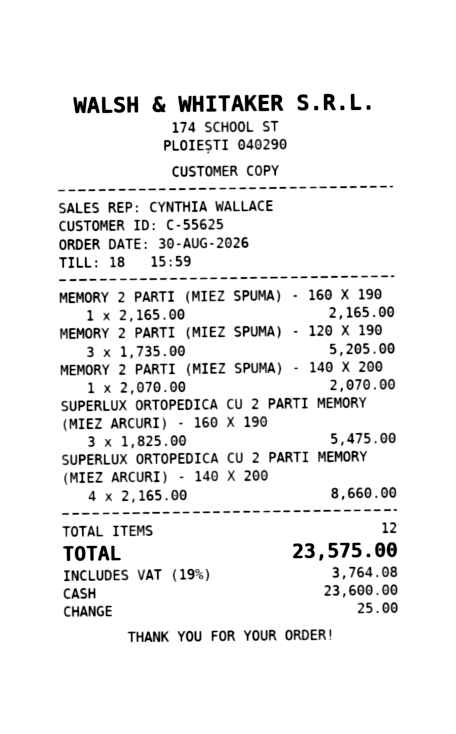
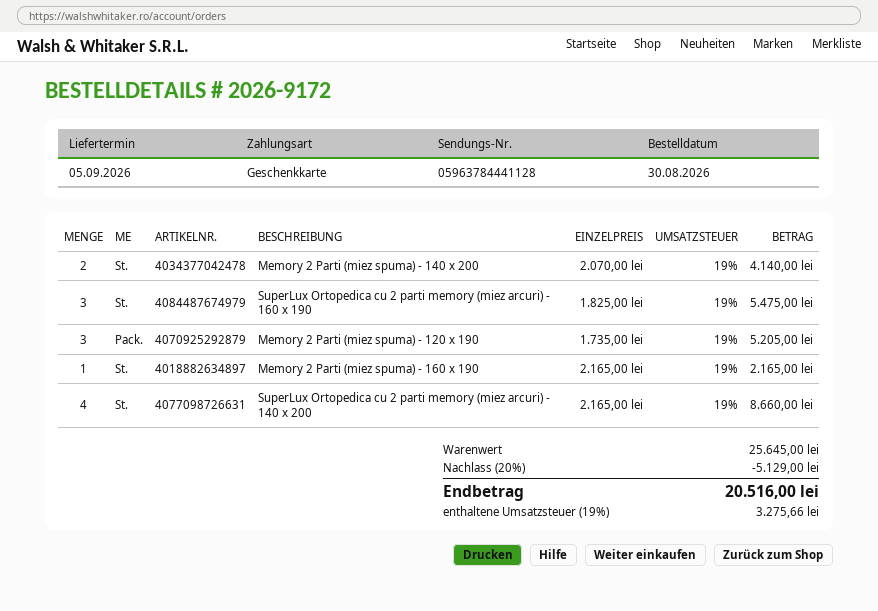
payment method: cash -> gift card
MEMORY 2 PARTI (MIEZ SPUMA) - 140 X 200: 1 x 2070.00 = 2070.00 -> 2 x 2070.00 = 4140.00
discount: none -> 20% = 5129.00
tax: 19% = 3764.08 -> 19% = 3275.66
total: 23575.00 -> 20516.00

